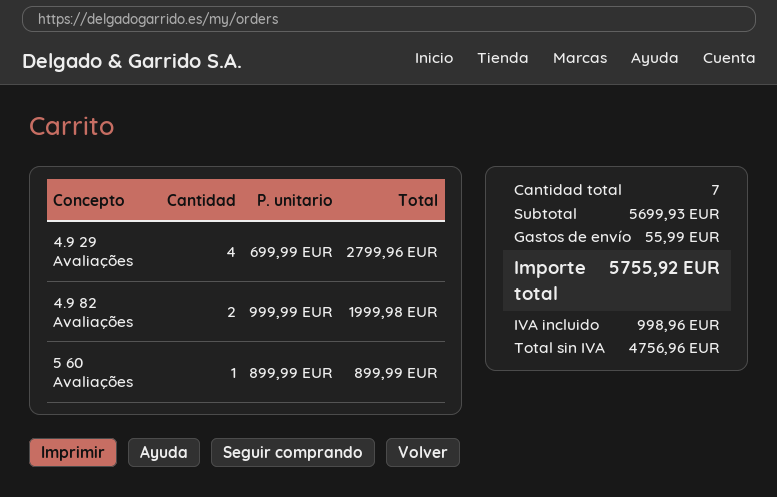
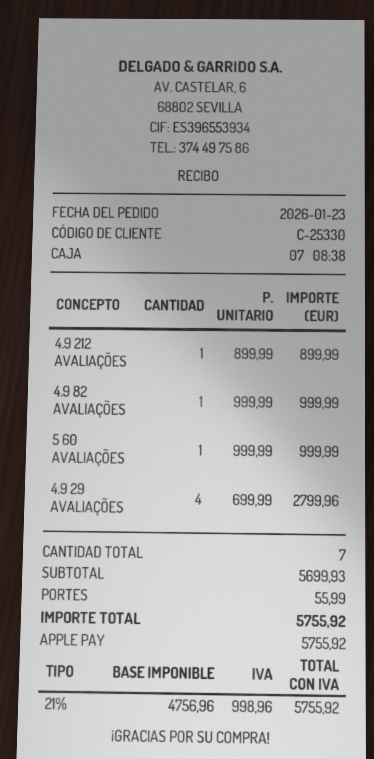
4.9 82 Avaliações: 2 x 999.99 = 1999.98 -> 1 x 999.99 = 999.99
5 60 Avaliações: 1 x 899.99 = 899.99 -> 1 x 999.99 = 999.99
4.9 212 AVALIAÇÕES: none -> 1 x 899.99 = 899.99

